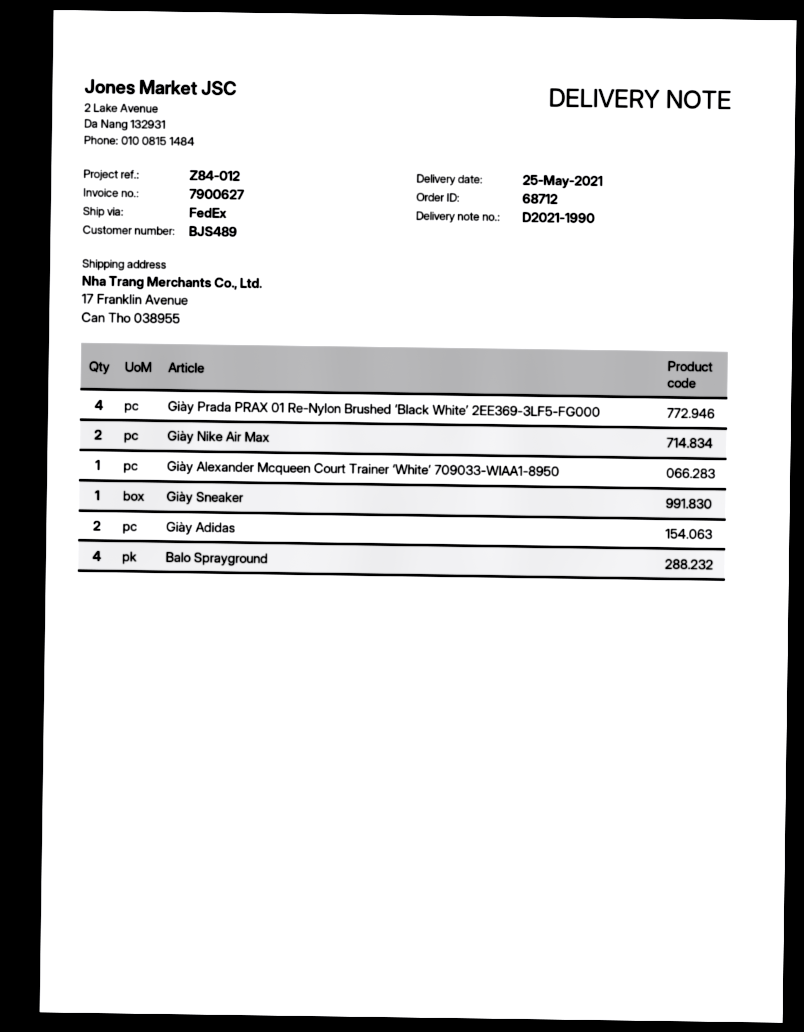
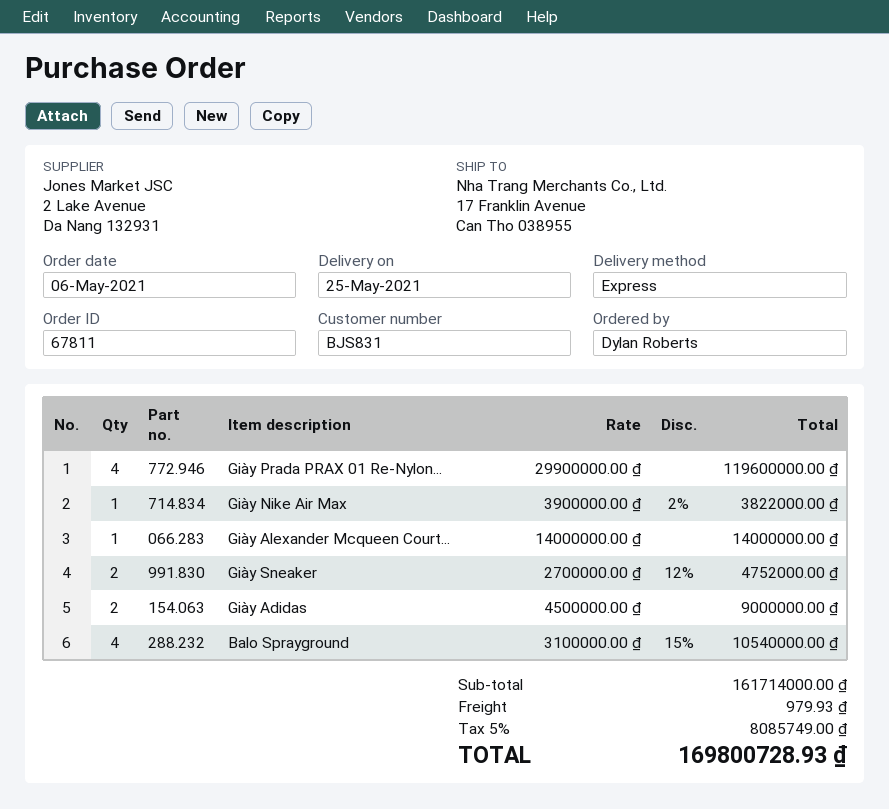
order number: 68712 -> 67811
customer number: BJS489 -> BJS831
shipping method: FedEx -> express
Giày Nike Air Max: 2 -> 1
Giày Sneaker: 1 -> 2

